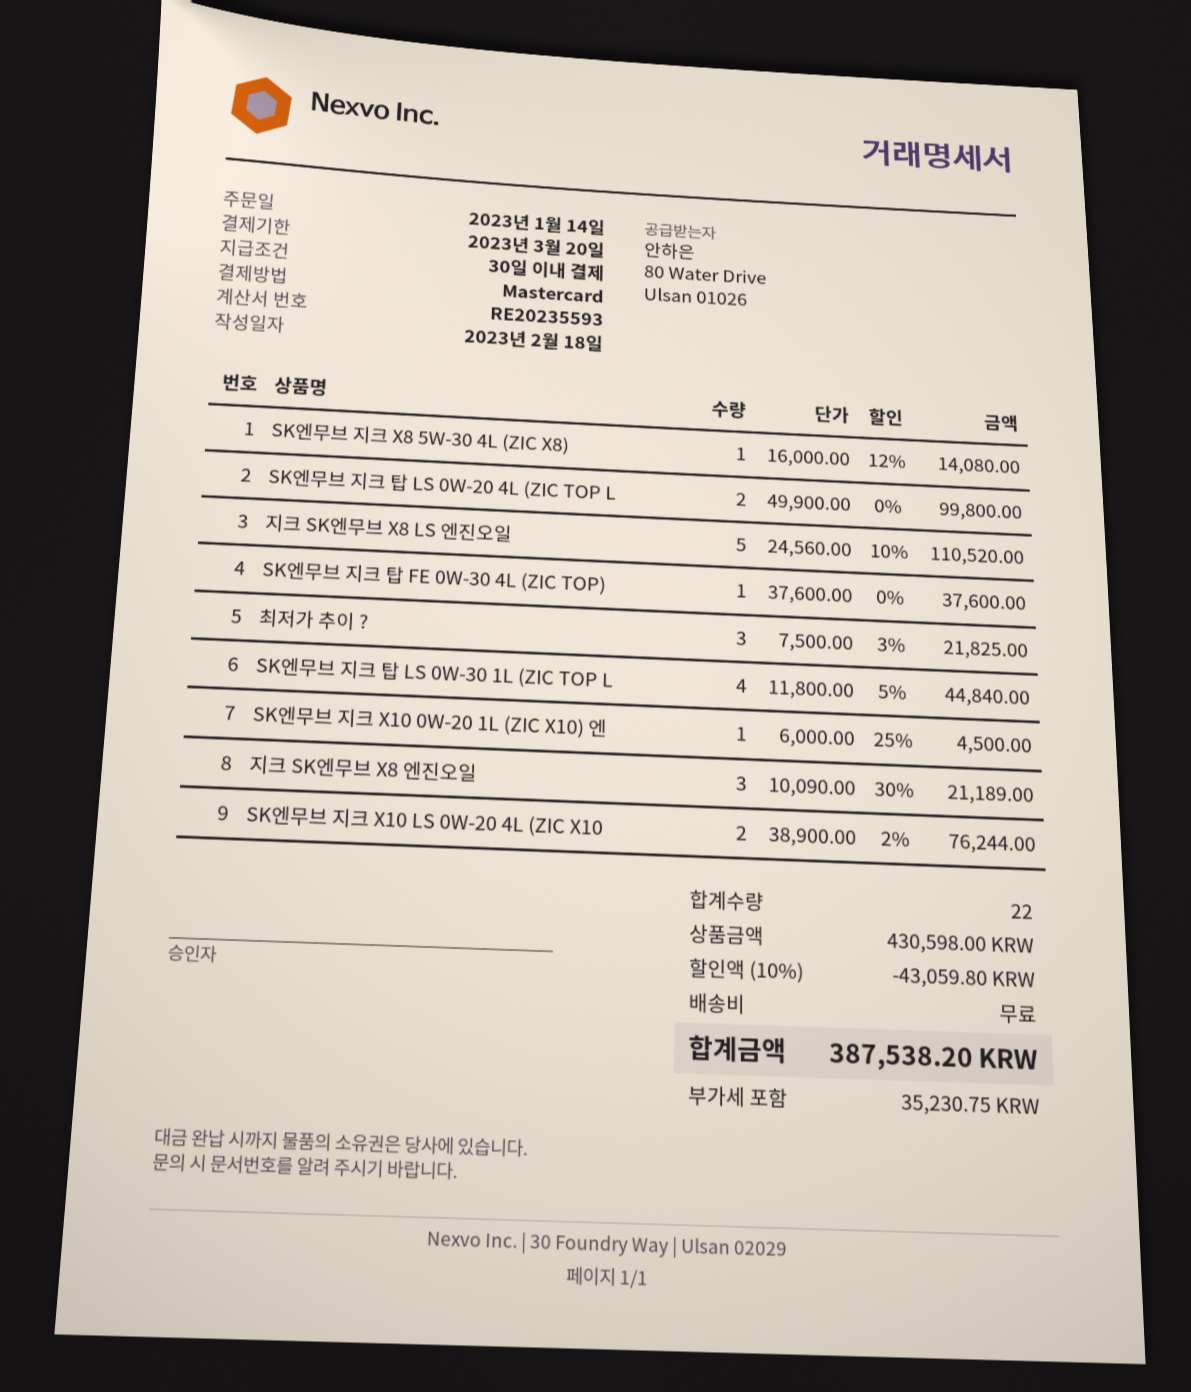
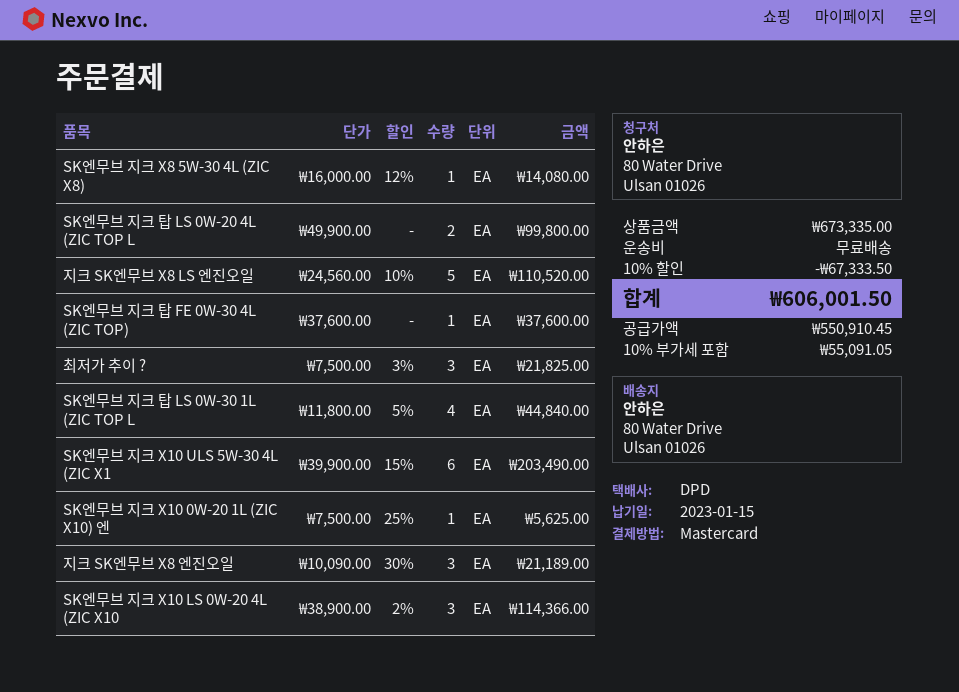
SK엔무브 지크 X10 0W-20 1L (ZIC X10) 엔: 1 x 6000.00 - 25% = 4500.00 -> 1 x 7500.00 - 25% = 5625.00
SK엔무브 지크 X10 LS 0W-20 4L (ZIC X10: 2 x 38900.00 - 2% = 76244.00 -> 3 x 38900.00 - 2% = 114366.00
SK엔무브 지크 X10 ULS 5W-30 4L (ZIC X1: none -> 6 x 39900.00 - 15% = 203490.00
subtotal: 430598.00 -> 673335.00
discount: 10% = 43059.80 -> 10% = 67333.50
tax: 35230.75 -> 55091.05
total: 387538.20 -> 606001.50

